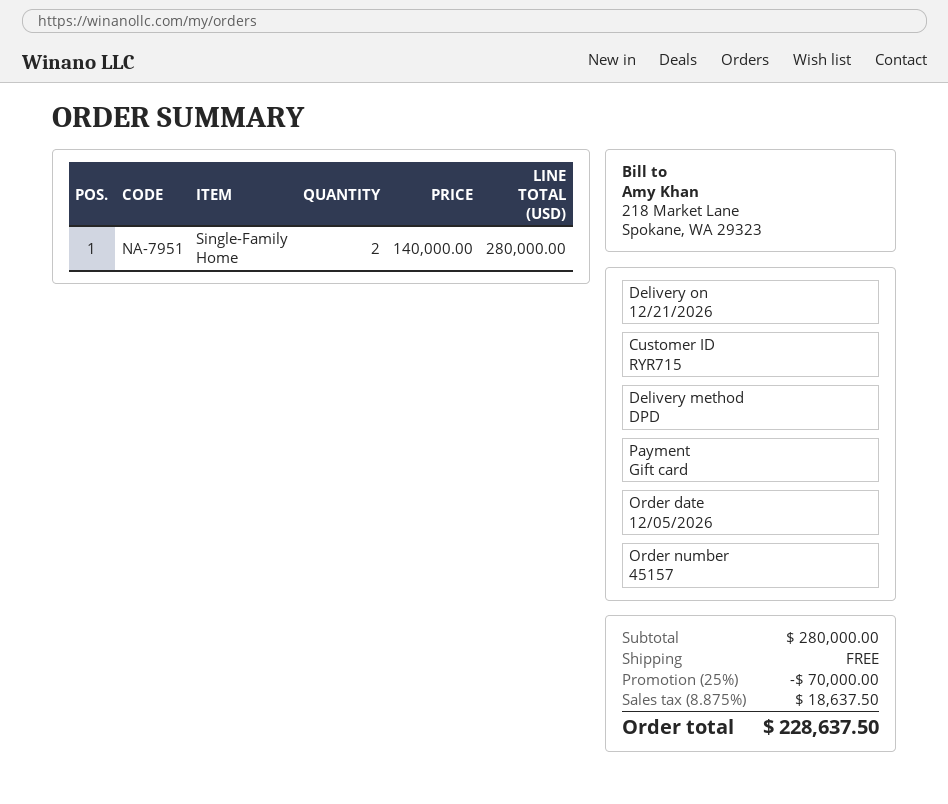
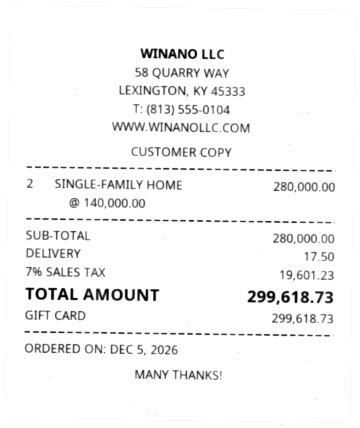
discount: 25% = 70000.00 -> none
shipping: 0.00 -> 17.50
tax: 8.875% = 18637.50 -> 7% = 19601.23
total: 228637.50 -> 299618.73

